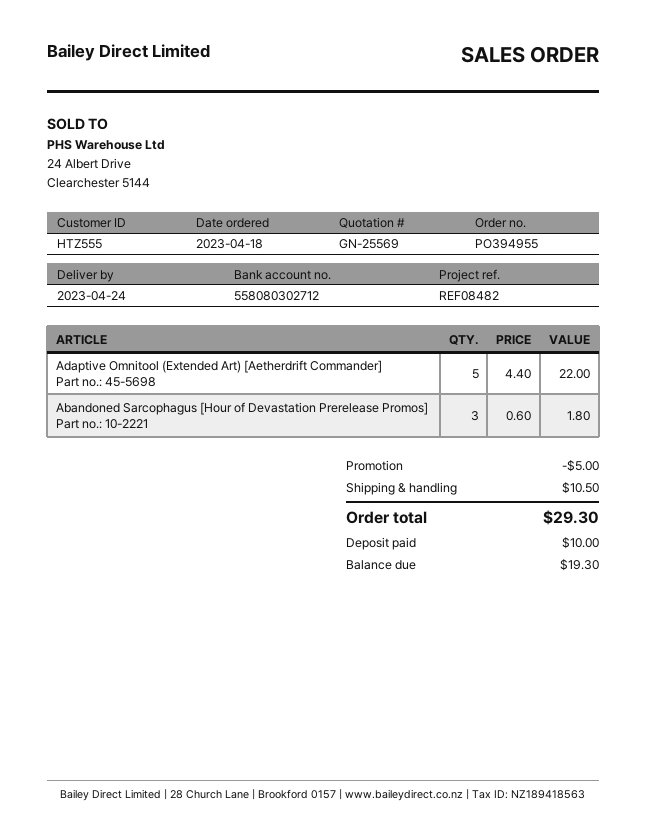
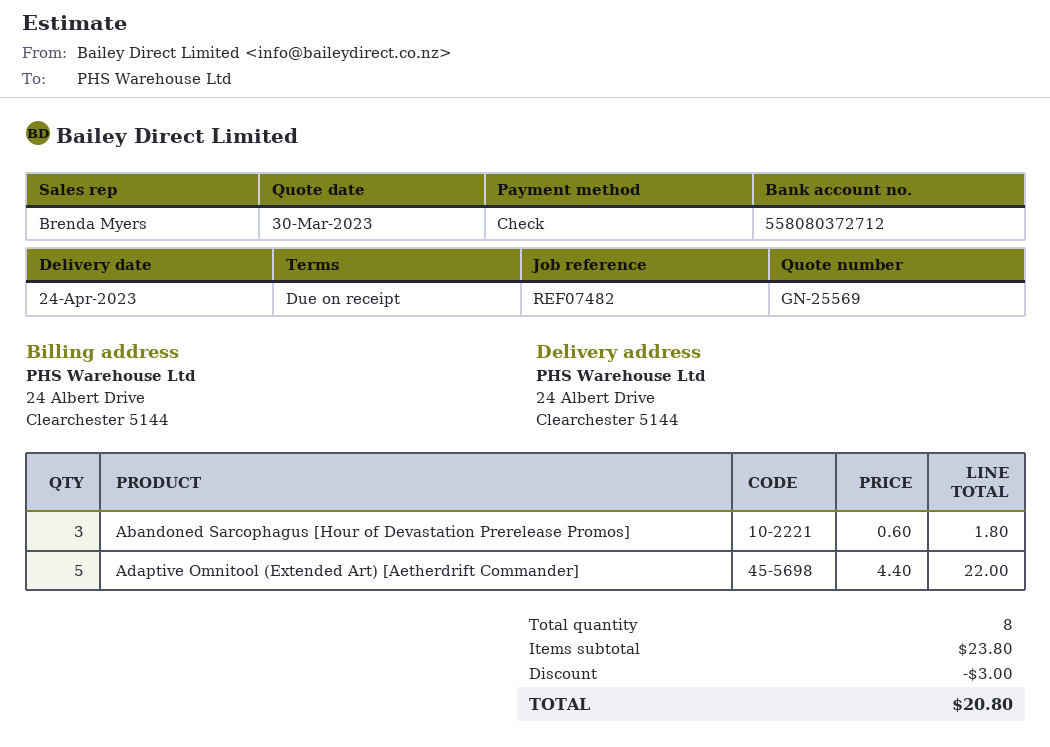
reference: REF08482 -> REF07482
bank account: 558080302712 -> 558080372712
discount: 5.00 -> 3.00
shipping: 10.50 -> none
total: 29.30 -> 20.80

